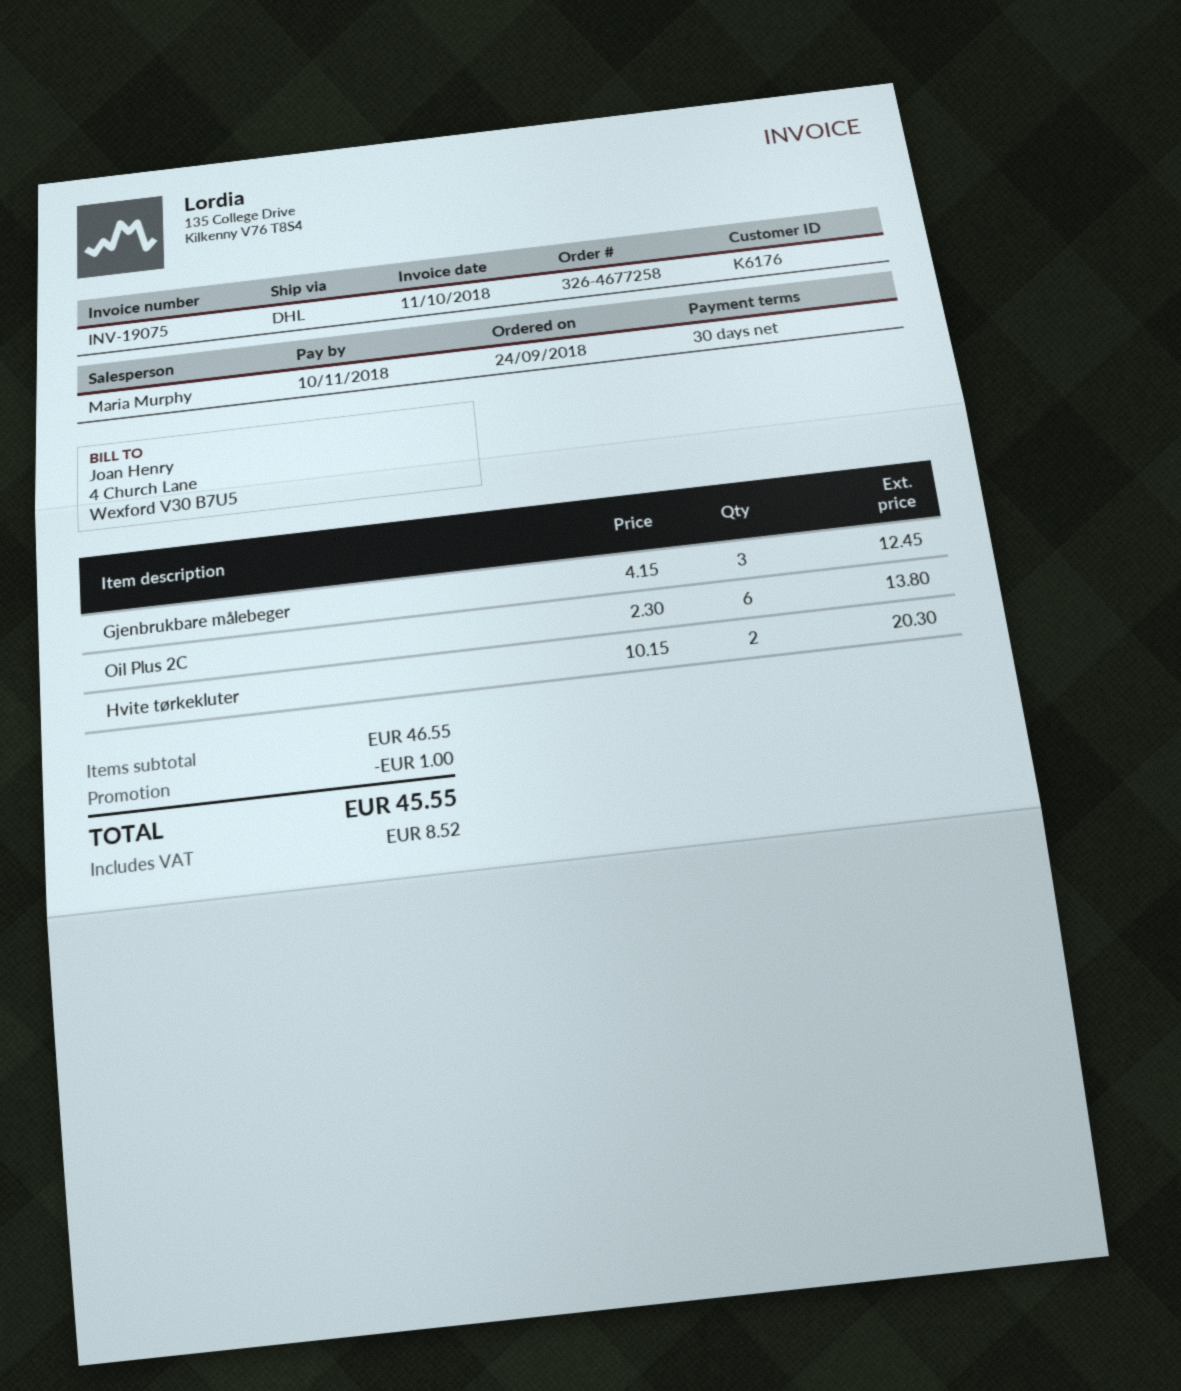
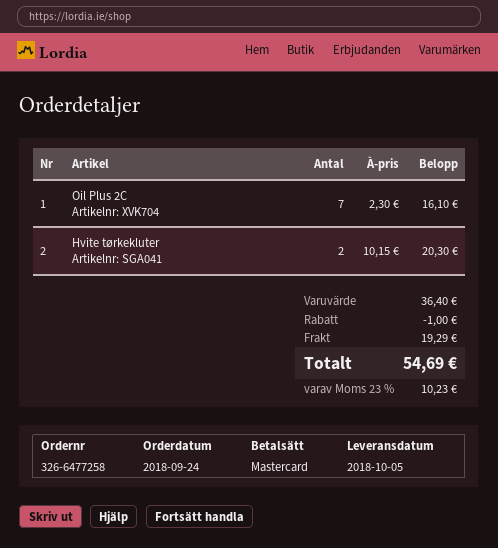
order number: 326-4677258 -> 326-6477258
Gjenbrukbare målebeger: 3 x 4.15 = 12.45 -> none
Oil Plus 2C: 6 x 2.30 = 13.80 -> 7 x 2.30 = 16.10
subtotal: 46.55 -> 36.40
shipping: none -> 19.29
tax: 8.52 -> 10.23
total: 45.55 -> 54.69

